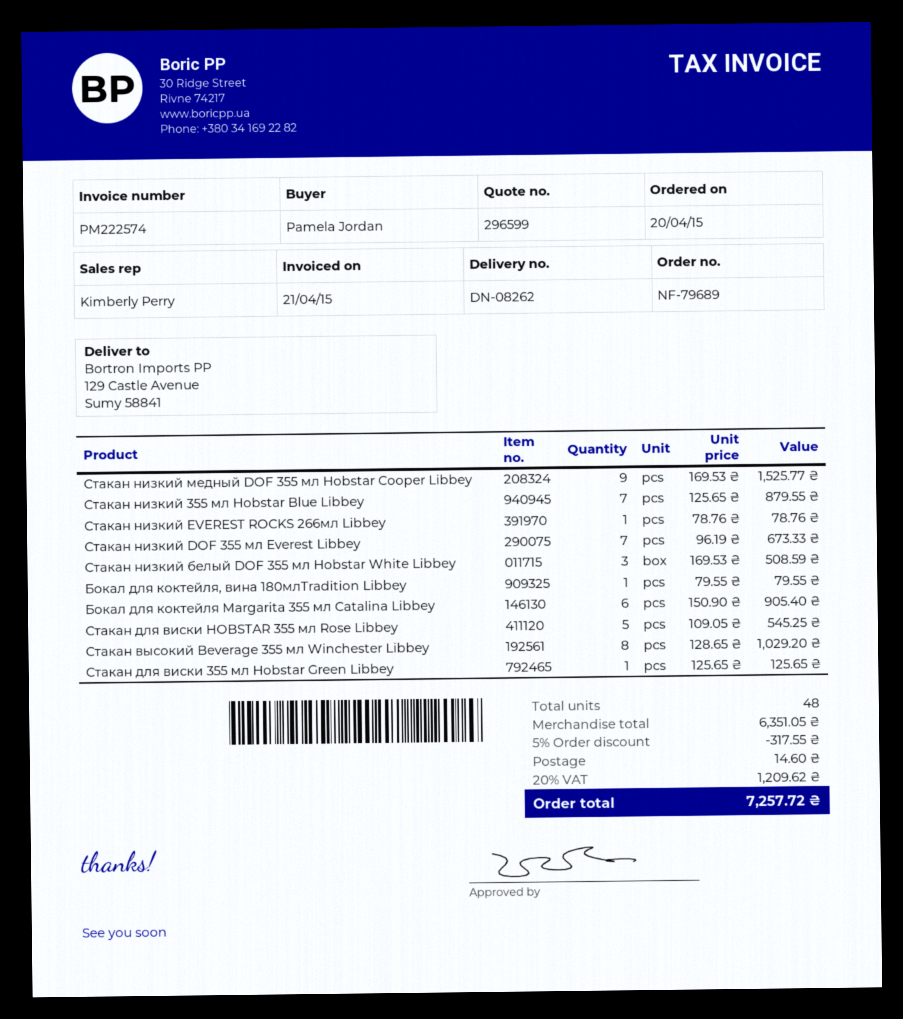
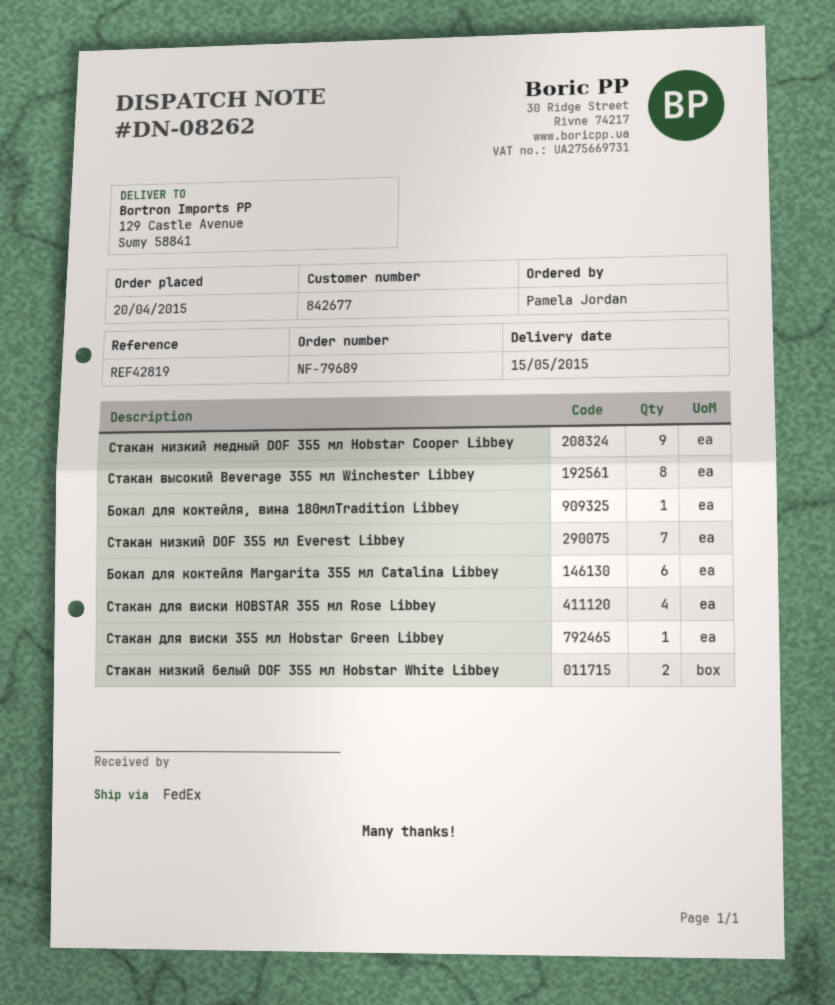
Стакан низкий 355 мл Hobstar Blue Libbey: 7 -> none
Стакан низкий EVEREST ROCKS 266мл Libbey: 1 -> none
Стакан низкий белый DOF 355 мл Hobstar White Libbey: 3 -> 2
Стакан для виски HOBSTAR 355 мл Rose Libbey: 5 -> 4

